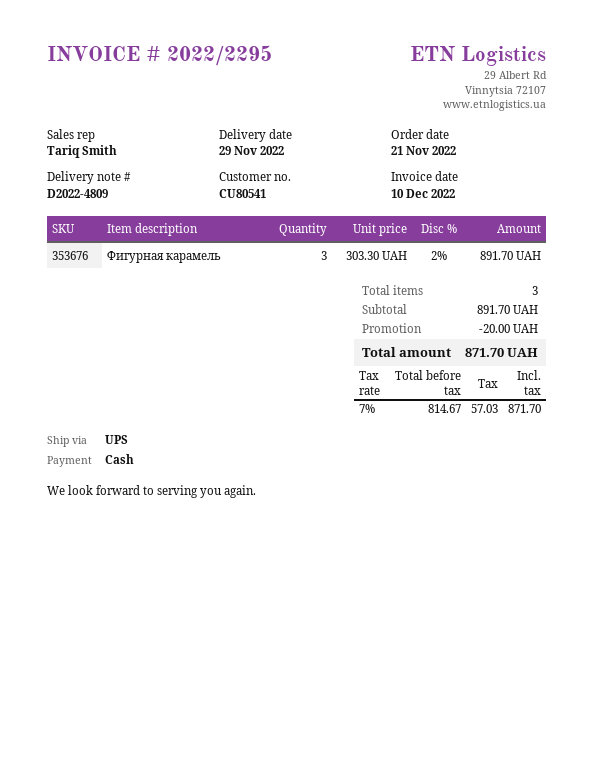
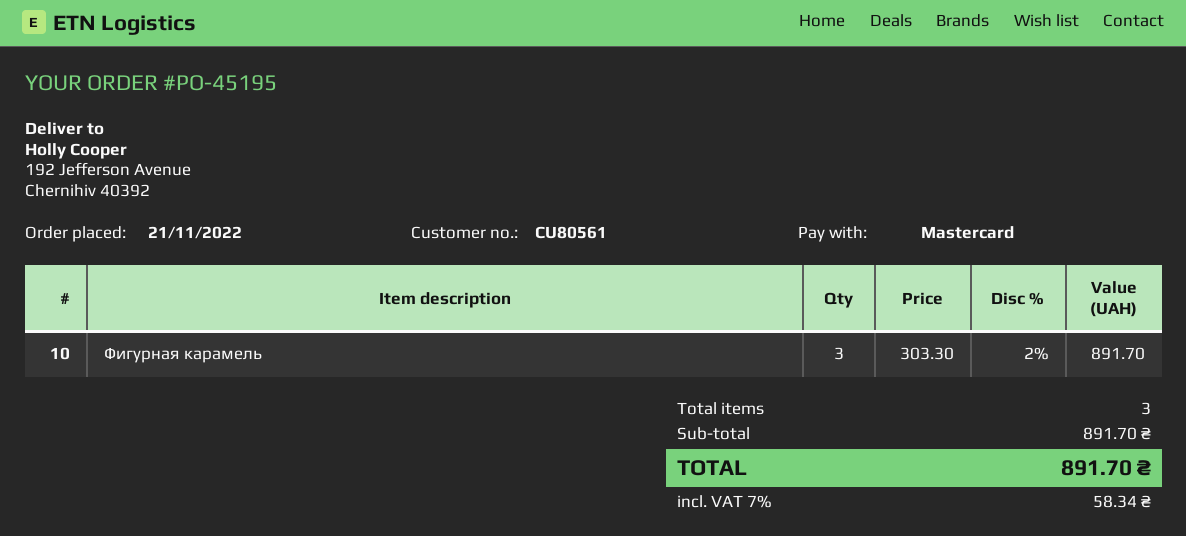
customer number: CU80541 -> CU80561
payment method: cash -> Mastercard
discount: 20.00 -> none
tax: 7% = 57.03 -> 7% = 58.34
total: 871.70 -> 891.70

